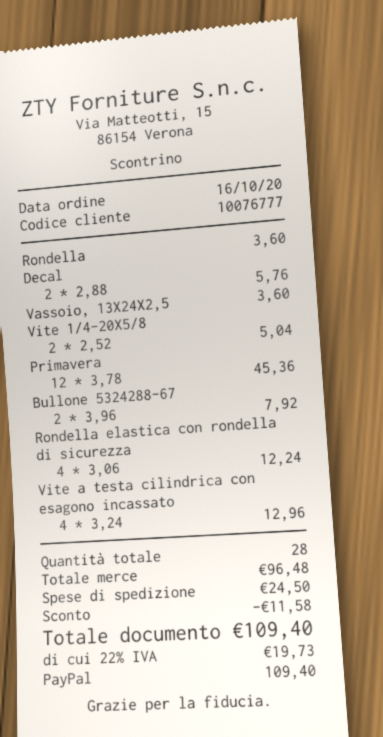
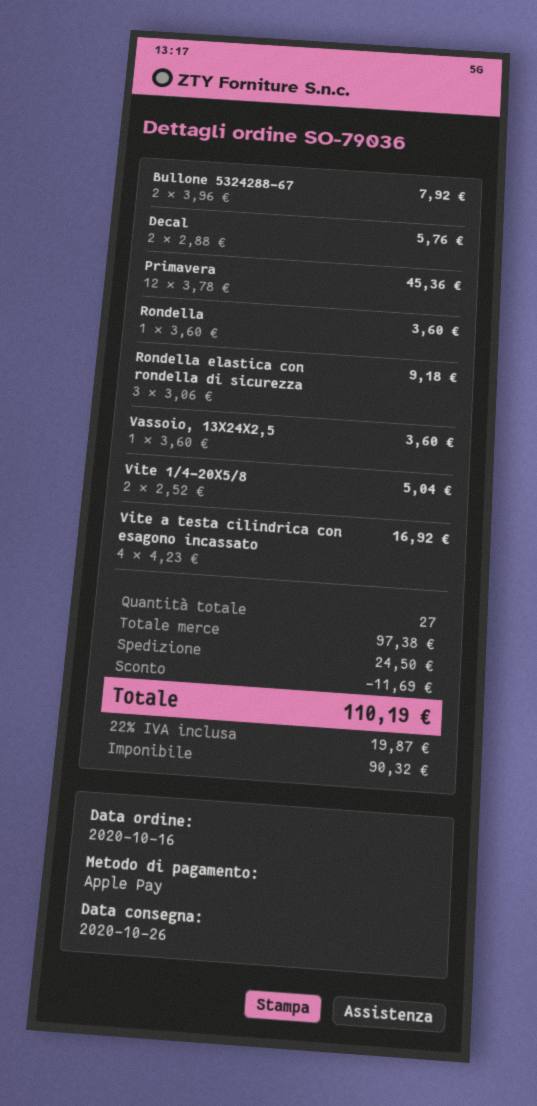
payment method: PayPal -> Apple Pay
Rondella elastica con rondella di sicurezza: 4 x 3.06 = 12.24 -> 3 x 3.06 = 9.18
Vite a testa cilindrica con esagono incassato: 4 x 3.24 = 12.96 -> 4 x 4.23 = 16.92
total quantity: 28 -> 27
subtotal: 96.48 -> 97.38
discount: 11.58 -> 11.69
tax: 22% = 19.73 -> 22% = 19.87
total: 109.40 -> 110.19

